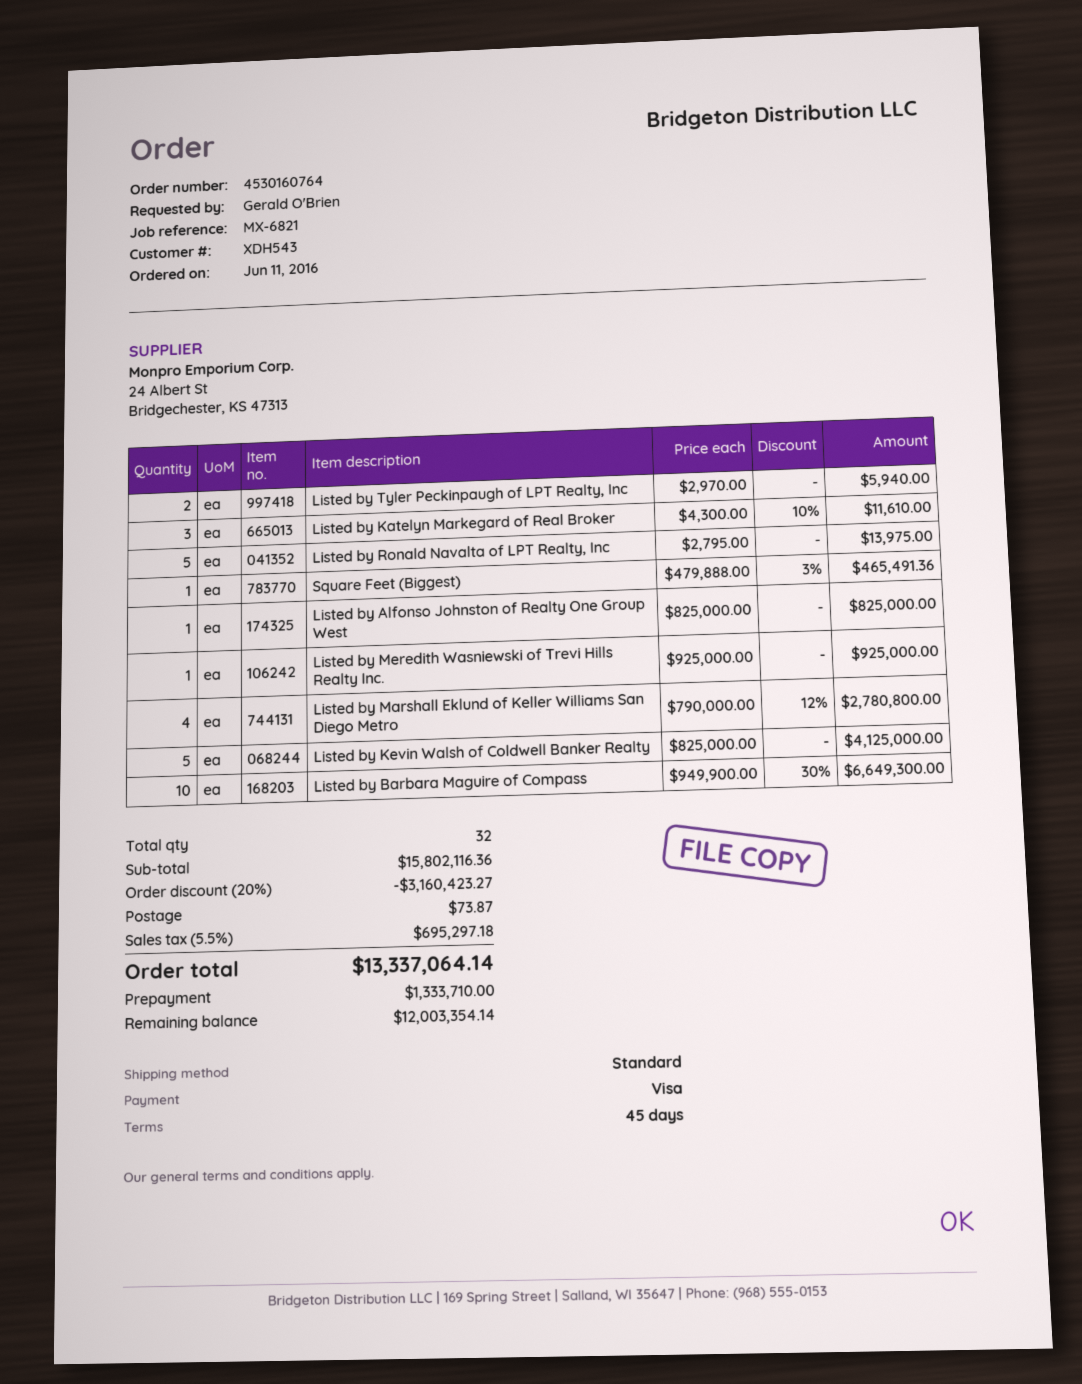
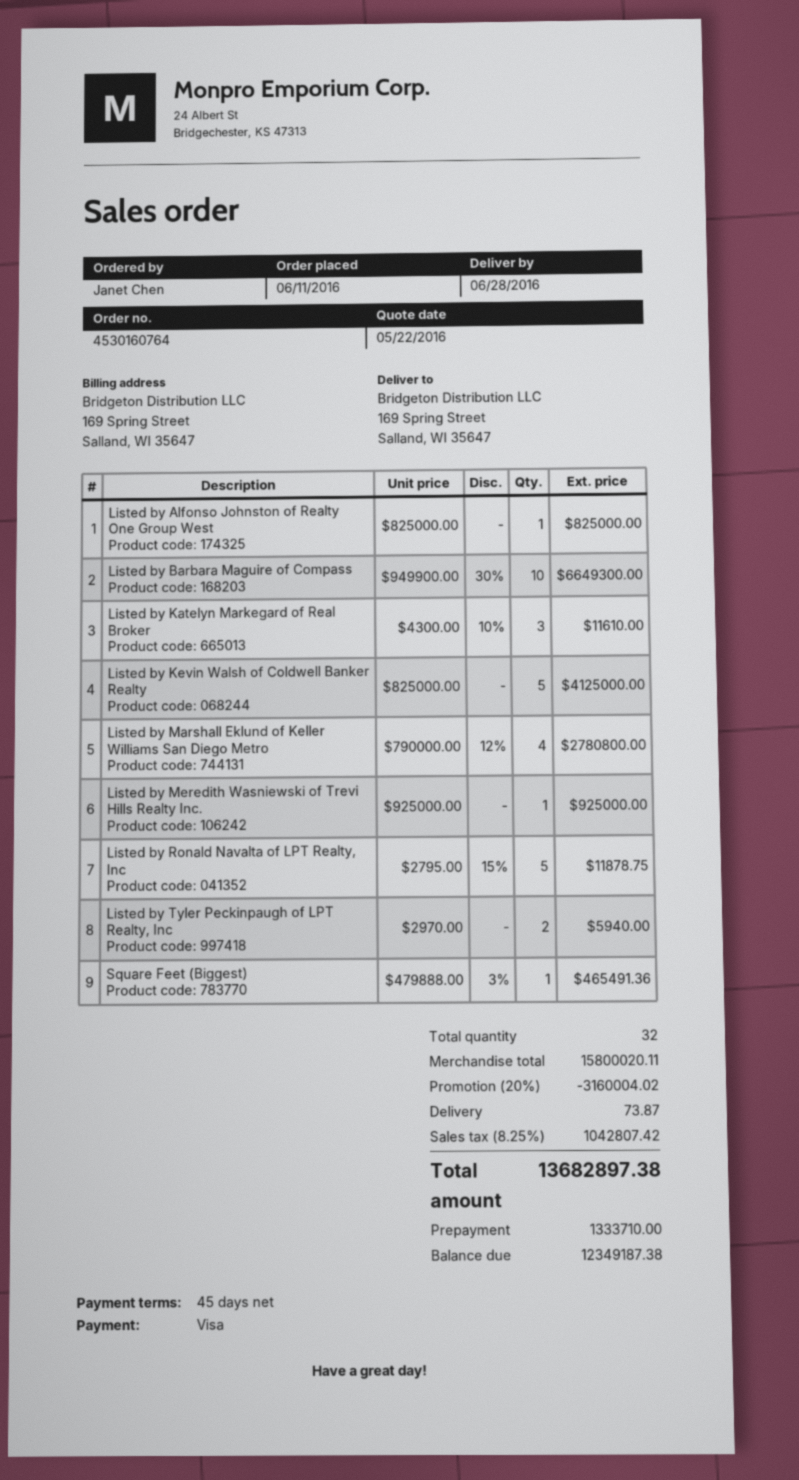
ordered by: Gerald O'Brien -> Janet Chen
Listed by Ronald Navalta of LPT Realty, Inc: 5 x 2795.00 = 13975.00 -> 5 x 2795.00 - 15% = 11878.75
subtotal: 15802116.36 -> 15800020.11
discount: 20% = 3160423.27 -> 20% = 3160004.02
tax: 5.5% = 695297.18 -> 8.25% = 1042807.42
total: 13337064.14 -> 13682897.38
balance: 12003354.14 -> 12349187.38

